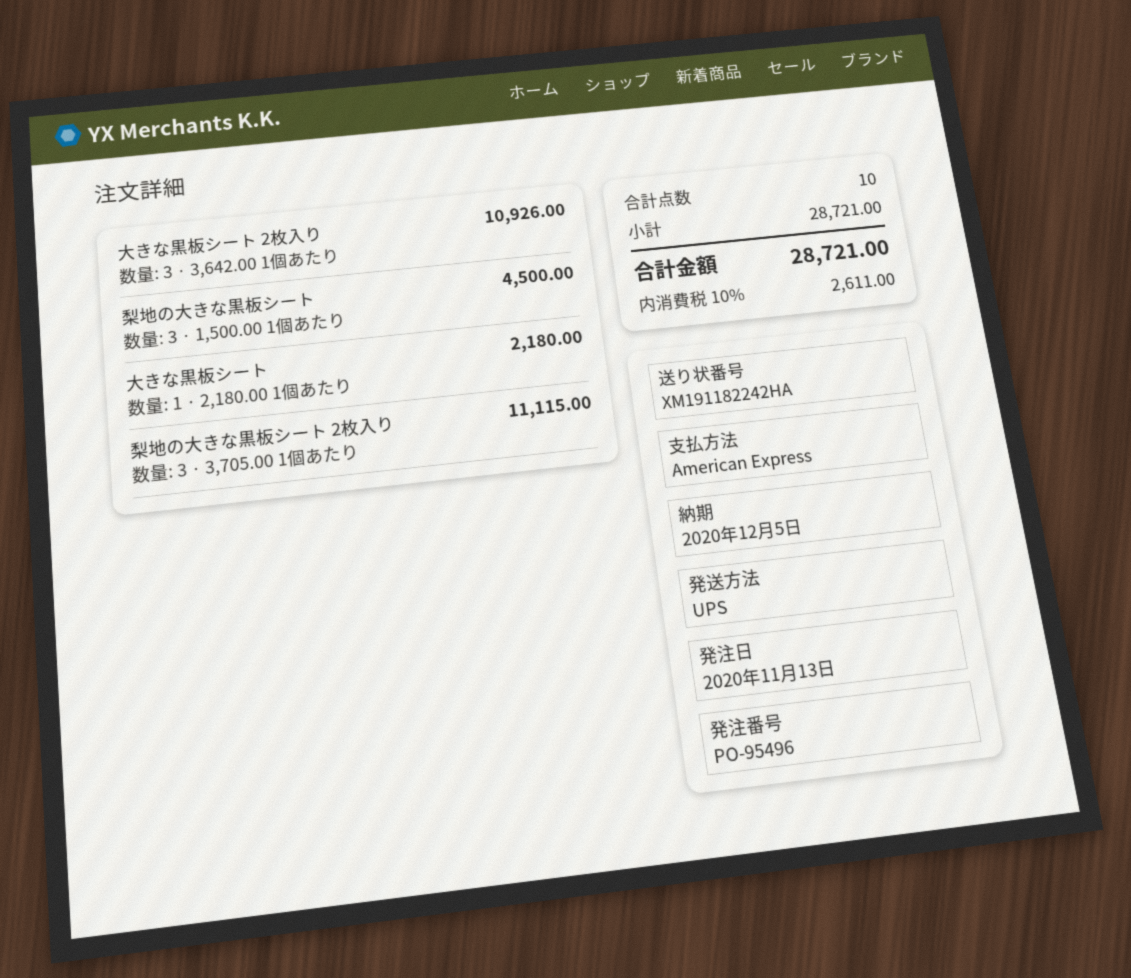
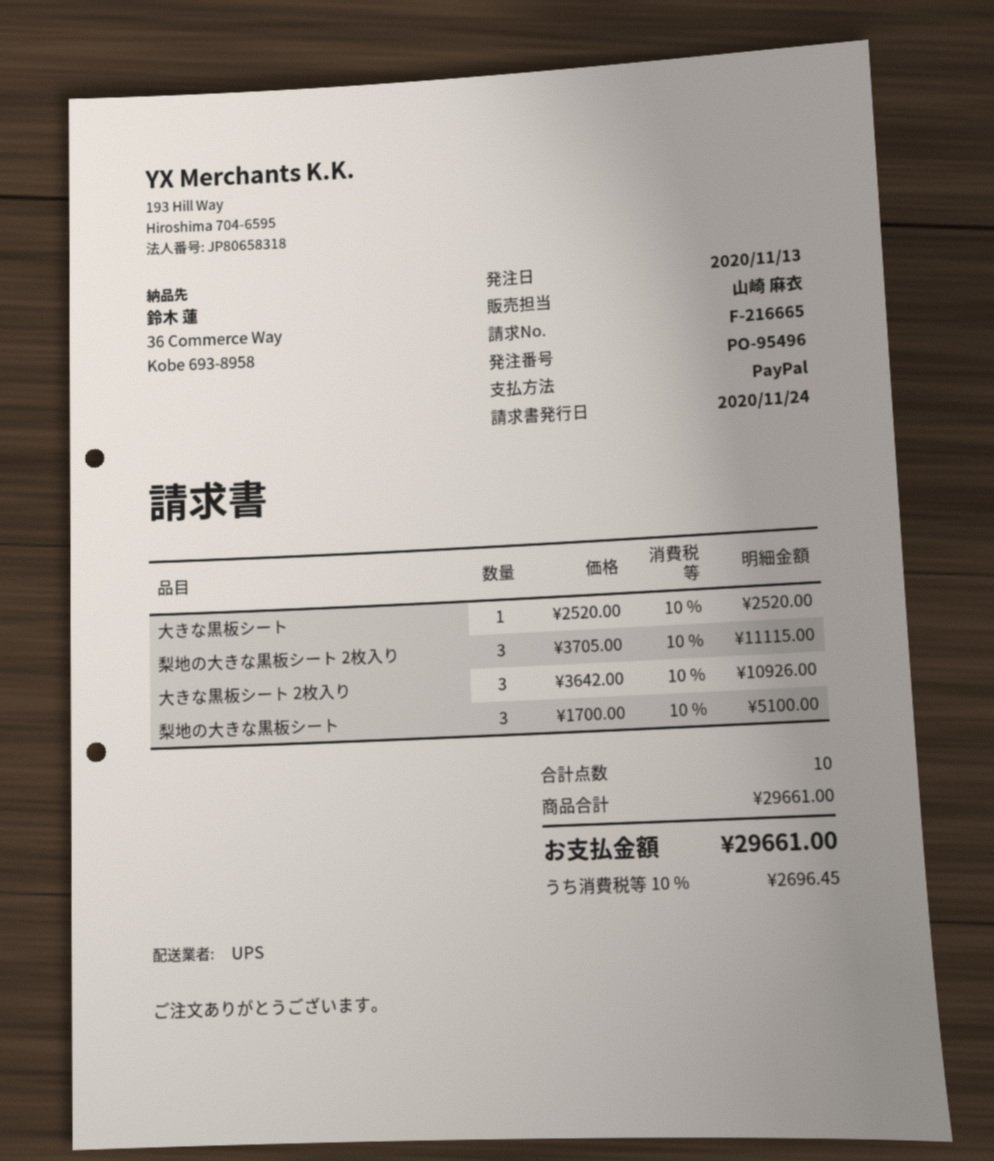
payment method: American Express -> PayPal
梨地の大きな黒板シート: 3 x 1500.00 = 4500.00 -> 3 x 1700.00 = 5100.00
大きな黒板シート: 1 x 2180.00 = 2180.00 -> 1 x 2520.00 = 2520.00
subtotal: 28721.00 -> 29661.00
tax: 10% = 2611.00 -> 10% = 2696.45
total: 28721.00 -> 29661.00

